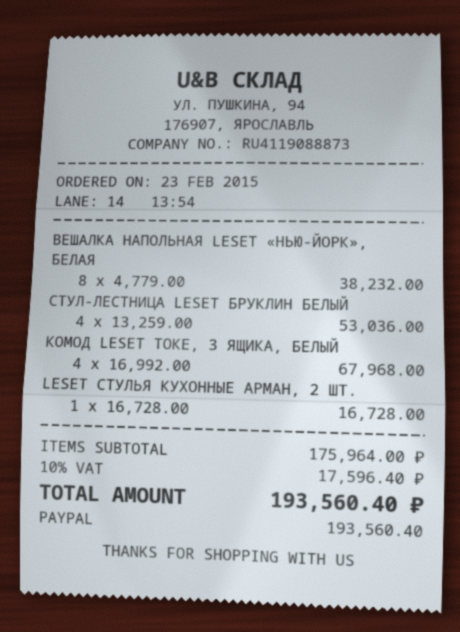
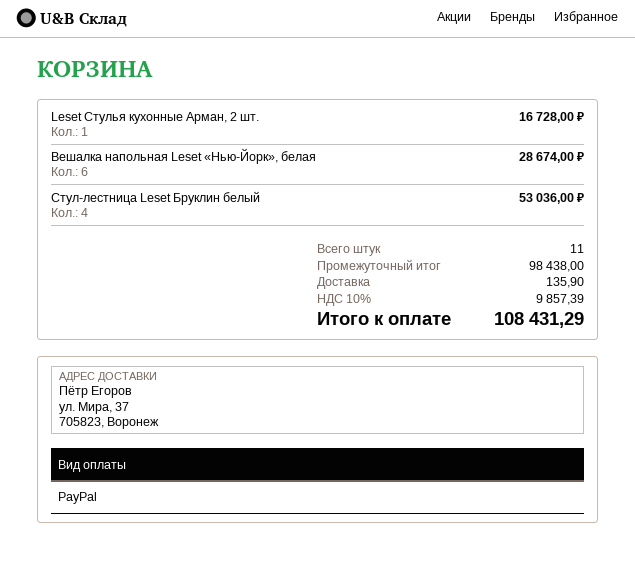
ВЕШАЛКА НАПОЛЬНАЯ LESET «НЬЮ-ЙОРК», БЕЛАЯ: 8 for 38232.00 -> 6 for 28674.00
КОМОД LESET ТОКЕ, 3 ЯЩИКА, БЕЛЫЙ: 4 for 67968.00 -> none
subtotal: 175964.00 -> 98438.00
shipping: none -> 135.90
tax: 10% = 17596.40 -> 10% = 9857.39
total: 193560.40 -> 108431.29

